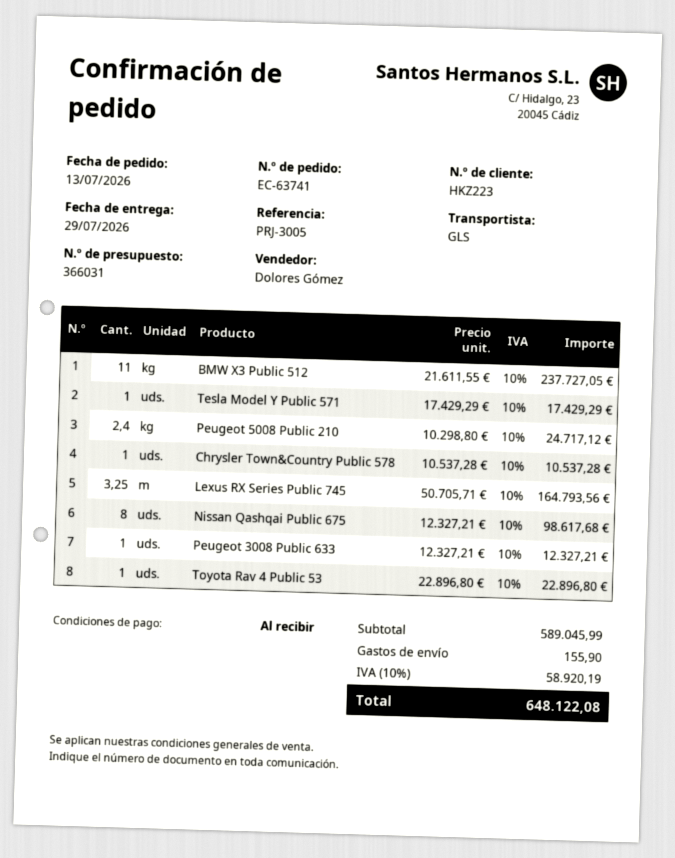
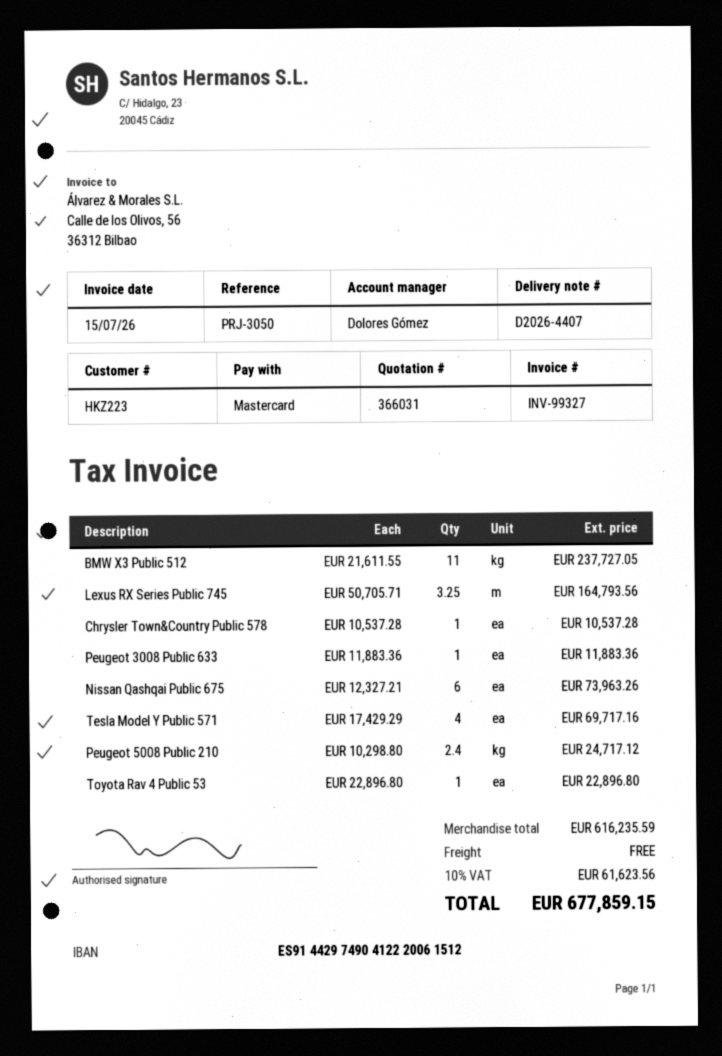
reference: PRJ-3005 -> PRJ-3050
Tesla Model Y Public 571: 1 x 17429.29 = 17429.29 -> 4 x 17429.29 = 69717.16
Nissan Qashqai Public 675: 8 x 12327.21 = 98617.68 -> 6 x 12327.21 = 73963.26
Peugeot 3008 Public 633: 1 x 12327.21 = 12327.21 -> 1 x 11883.36 = 11883.36
subtotal: 589045.99 -> 616235.59
shipping: 155.90 -> 0.00
tax: 10% = 58920.19 -> 10% = 61623.56
total: 648122.08 -> 677859.15

